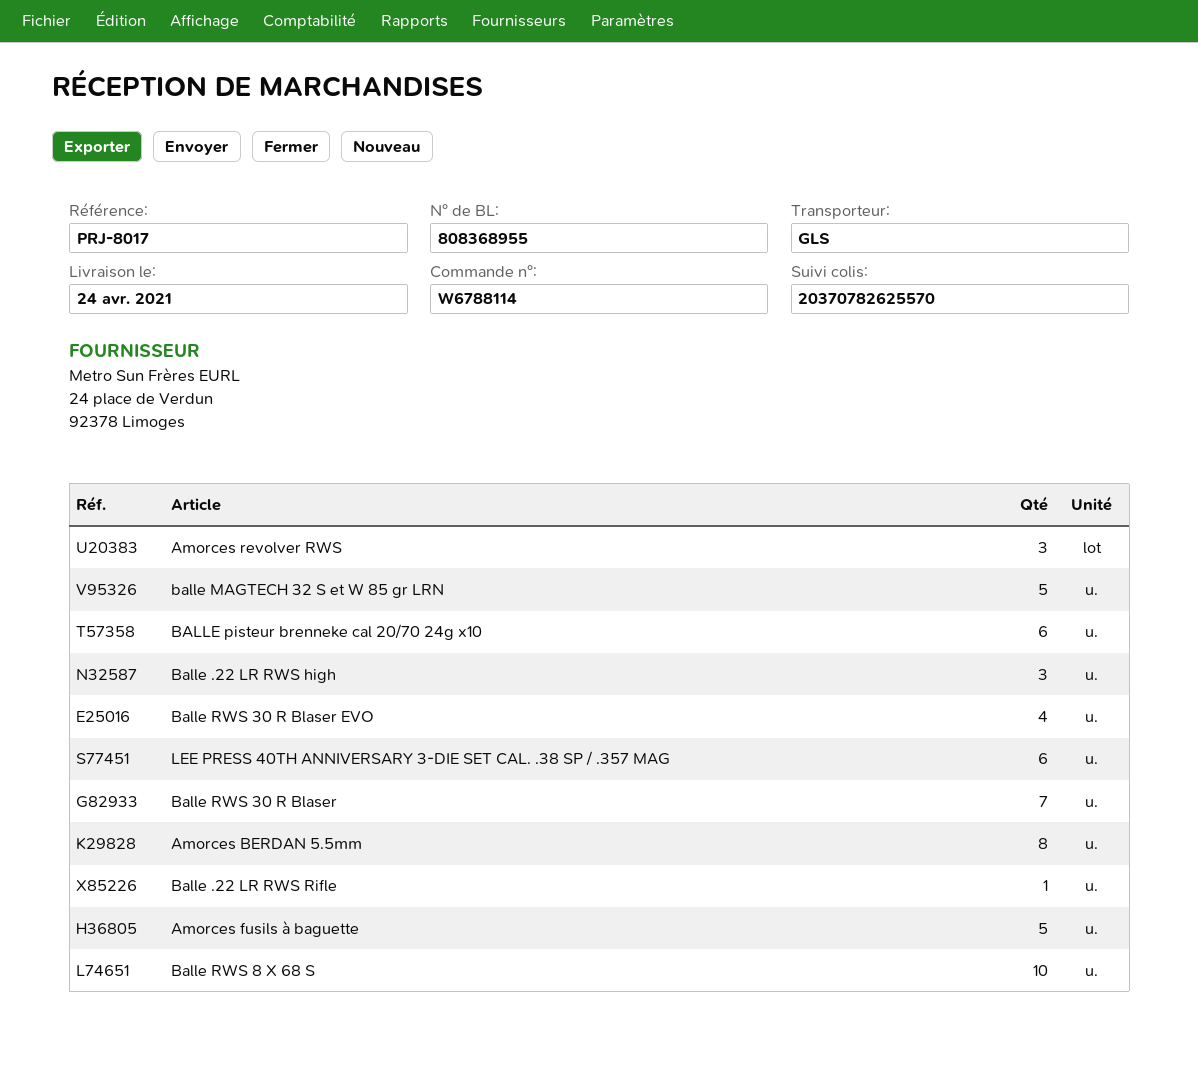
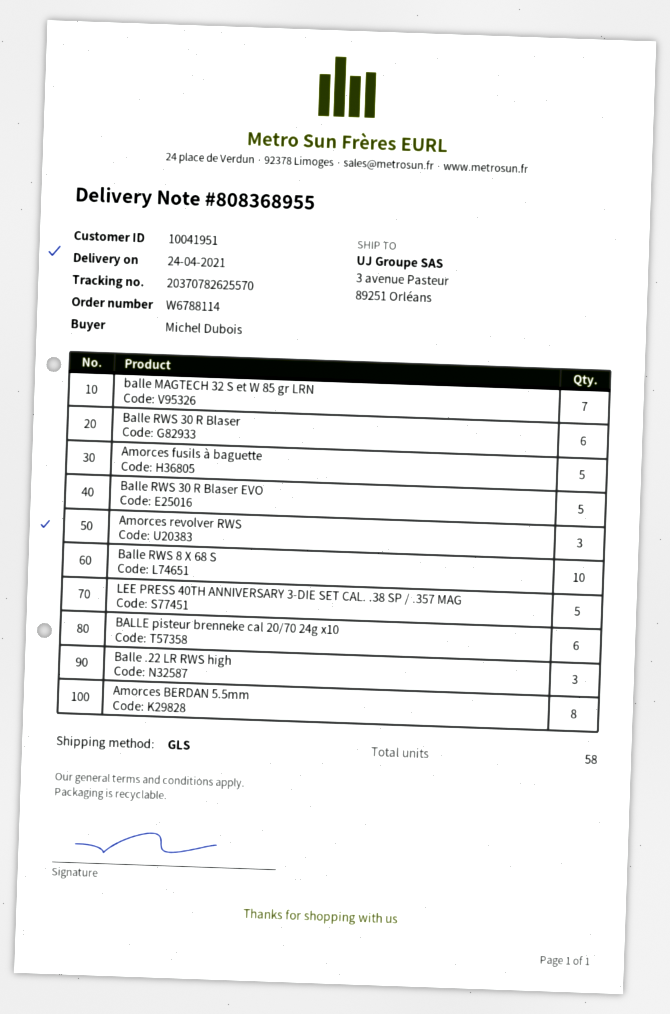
balle MAGTECH 32 S et W 85 gr LRN: 5 -> 7
Balle RWS 30 R Blaser EVO: 4 -> 5
LEE PRESS 40TH ANNIVERSARY 3-DIE SET CAL. .38 SP / .357 MAG: 6 -> 5
Balle RWS 30 R Blaser: 7 -> 6
Balle .22 LR RWS Rifle: 1 -> none

